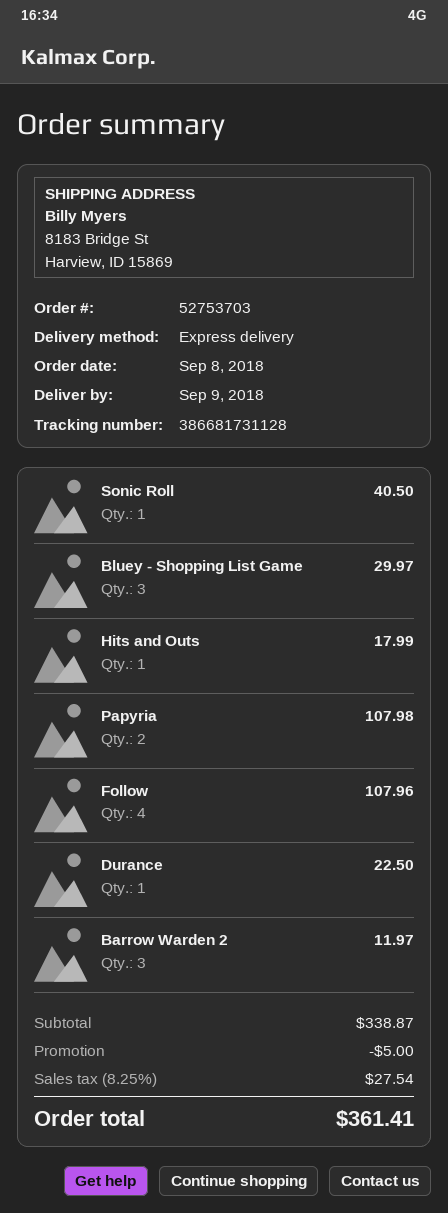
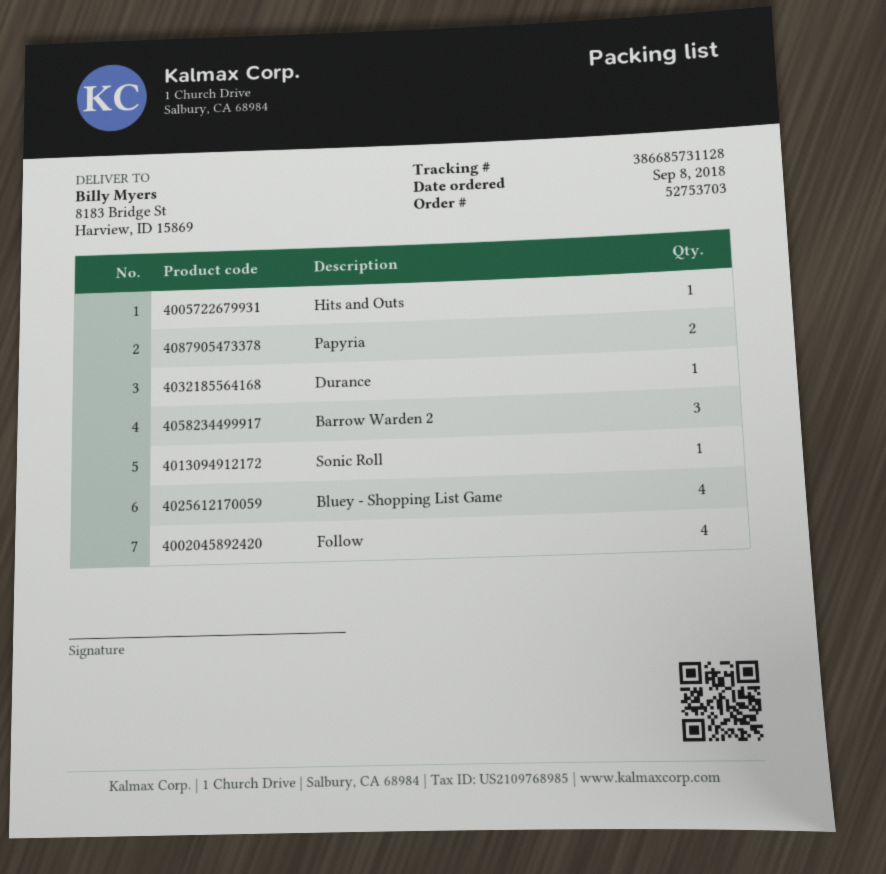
tracking number: 386681731128 -> 386685731128
Bluey - Shopping List Game: 3 -> 4

